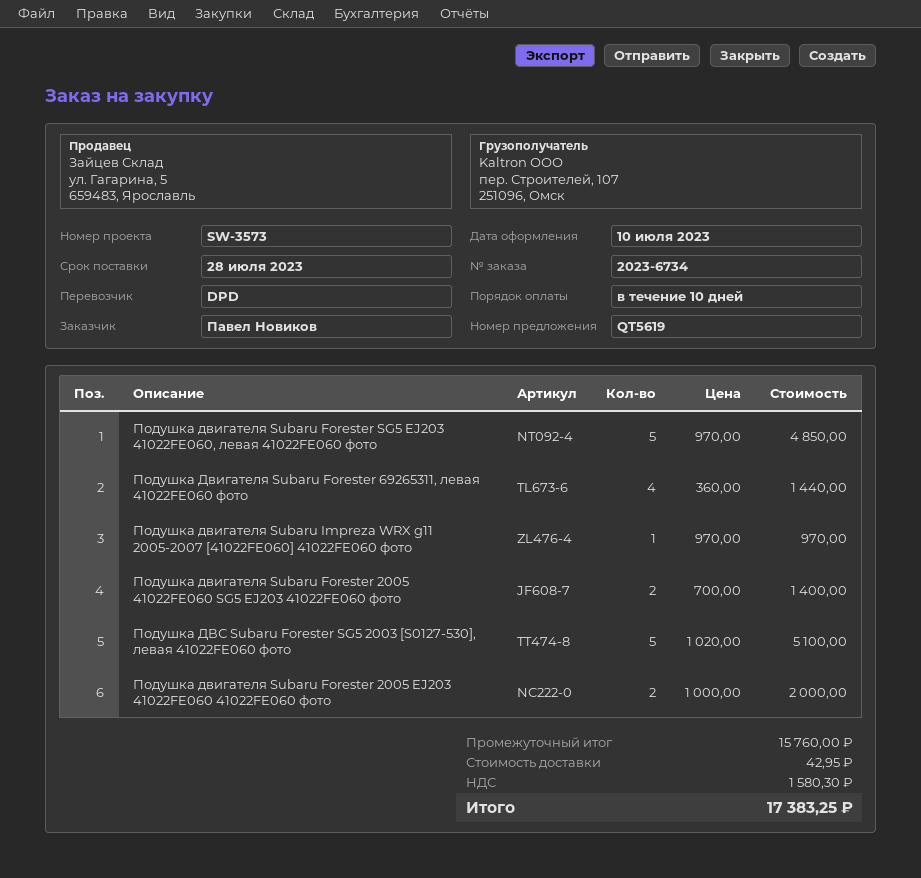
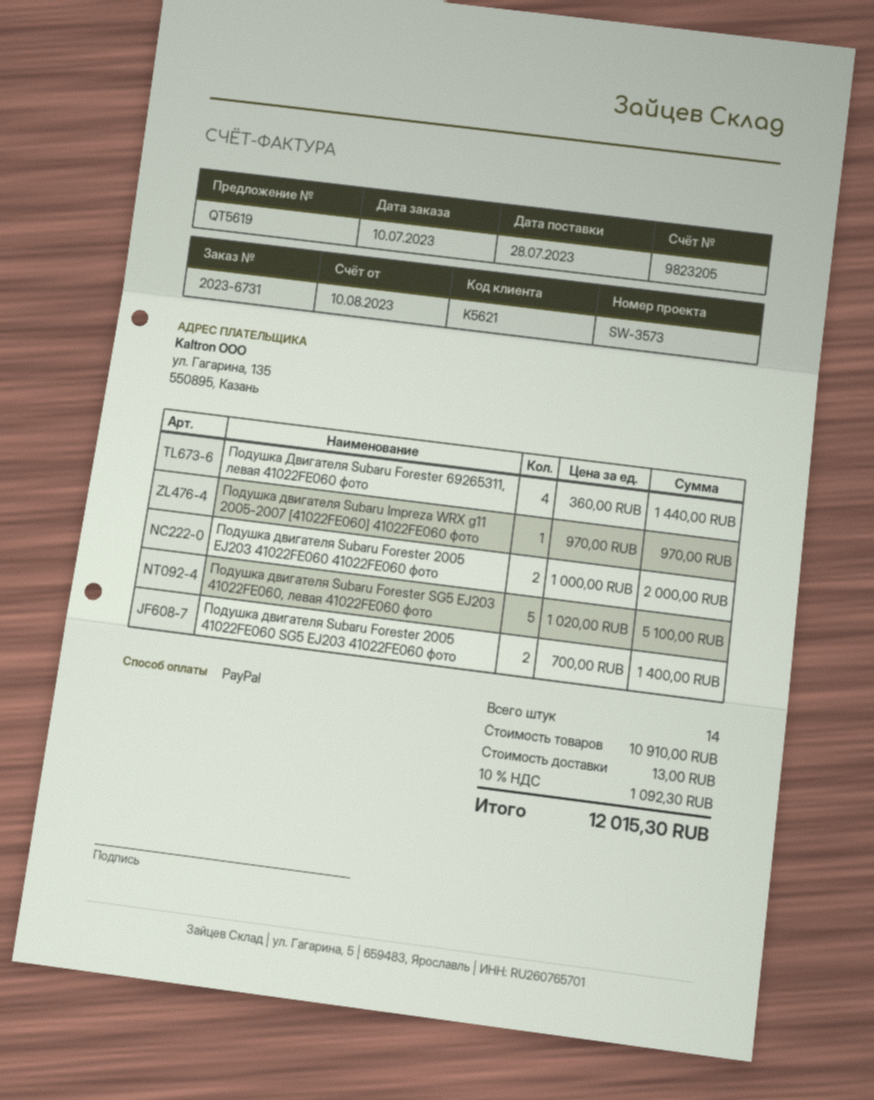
order number: 2023-6734 -> 2023-6731
Подушка двигателя Subaru Forester SG5 EJ203 41022FE060, левая 41022FE060 фото: 5 x 970.00 = 4850.00 -> 5 x 1020.00 = 5100.00
Подушка ДВС Subaru Forester SG5 2003 [S0127-530], левая 41022FE060 фото: 5 x 1020.00 = 5100.00 -> none
subtotal: 15760.00 -> 10910.00
shipping: 42.95 -> 13.00
tax: 1580.30 -> 1092.30
total: 17383.25 -> 12015.30

